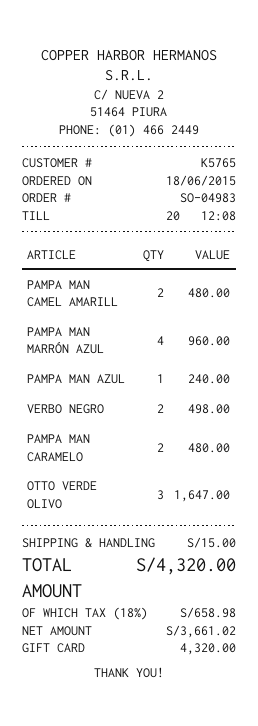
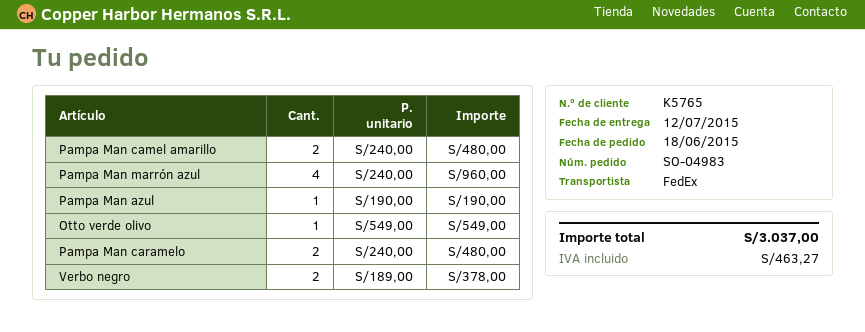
PAMPA MAN AZUL: 1 for 240.00 -> 1 for 190.00
VERBO NEGRO: 2 for 498.00 -> 2 for 378.00
OTTO VERDE OLIVO: 3 for 1647.00 -> 1 for 549.00
shipping: 15.00 -> none
tax: 658.98 -> 463.27
total: 4320.00 -> 3037.00

